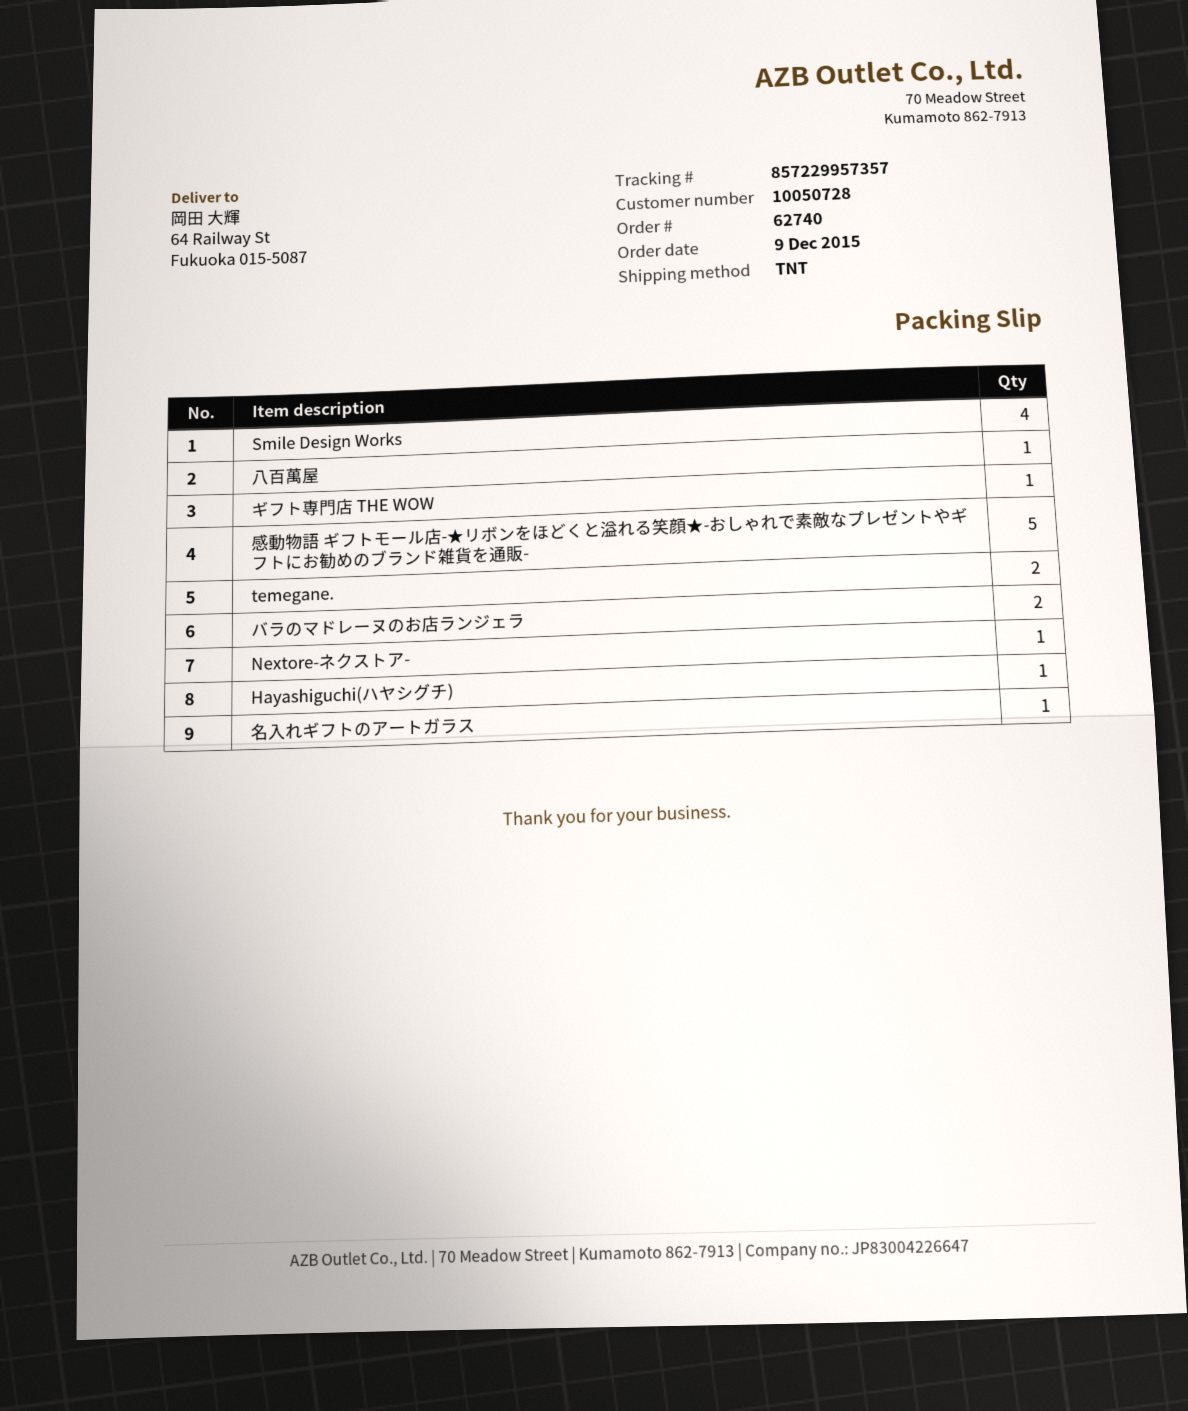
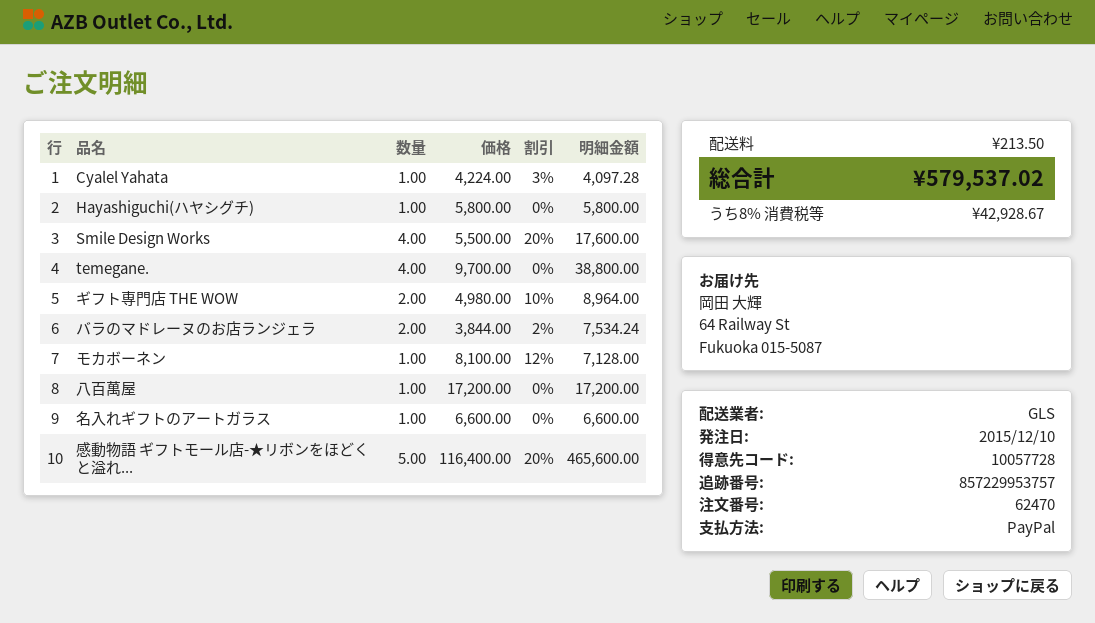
order number: 62740 -> 62470
order date: 2015-12-09 -> 2015-12-10
customer number: 10050728 -> 10057728
shipping method: TNT -> GLS
tracking number: 857229957357 -> 857229953757
ギフト専門店 THE WOW: 1 -> 2
temegane.: 2 -> 4
Nextore-ネクストア-: 1 -> none
Cyalel Yahata: none -> 1
モカボーネン: none -> 1

